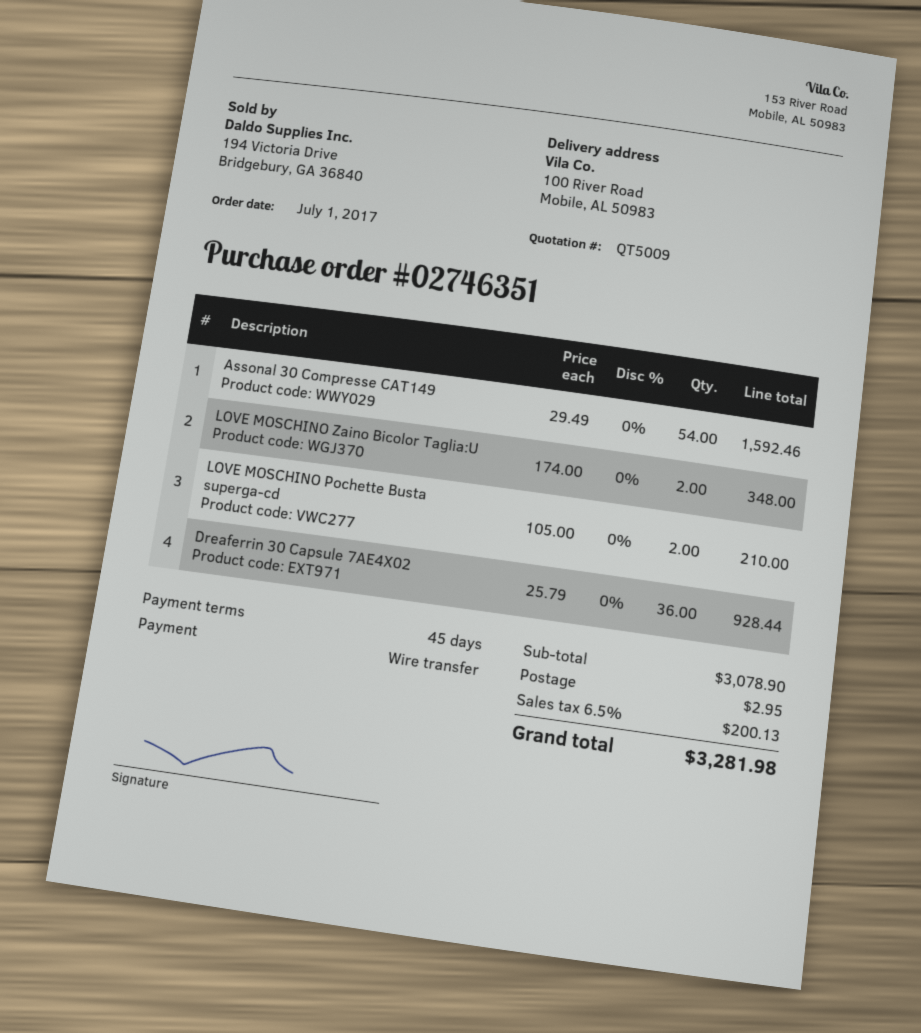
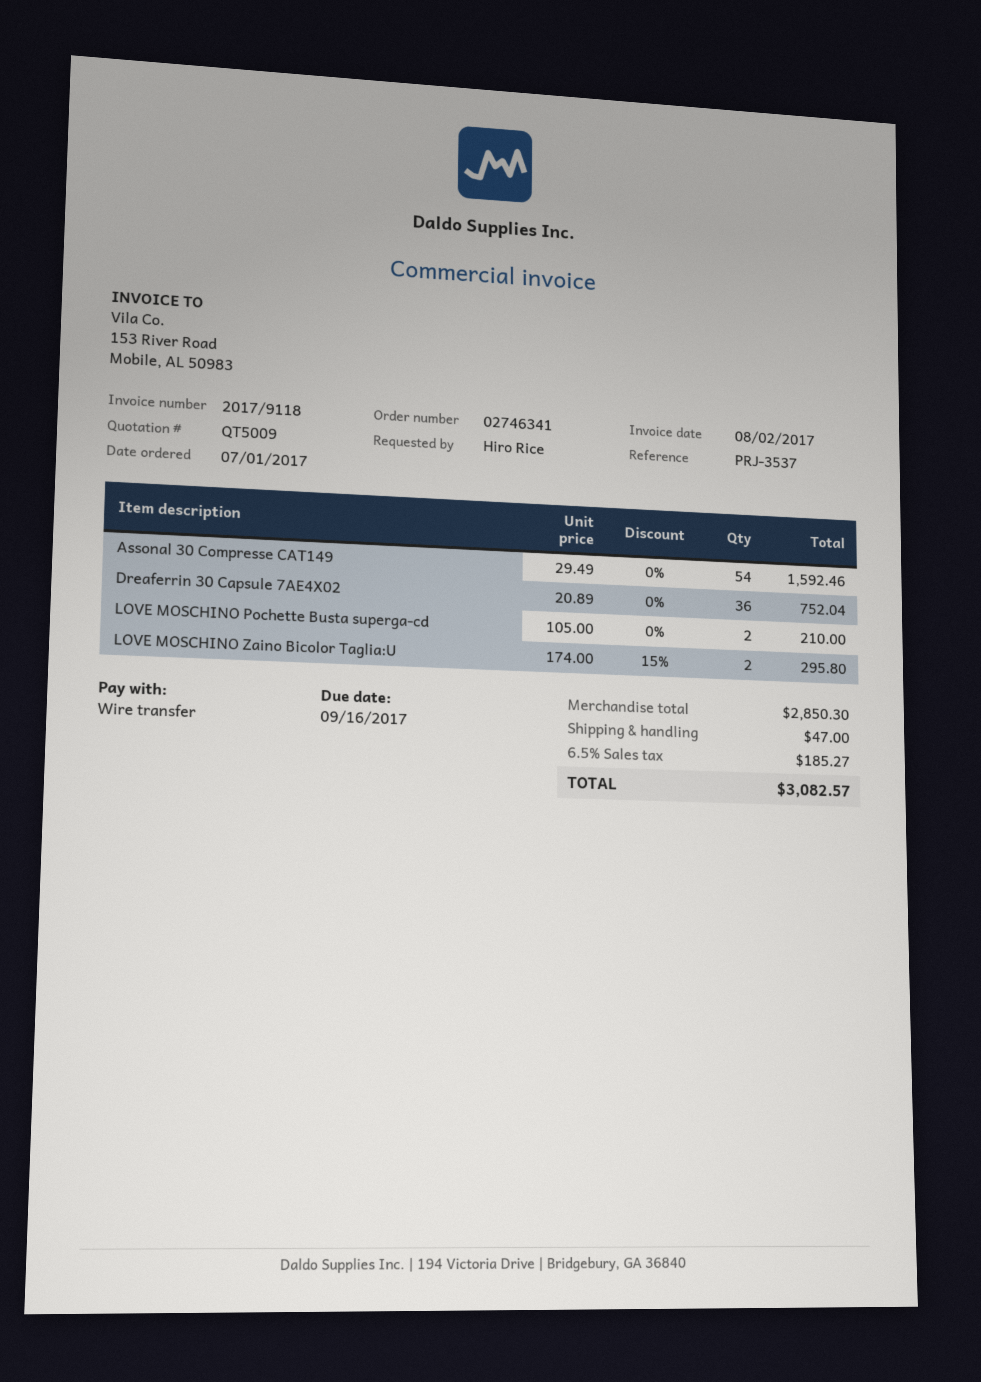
order number: 02746351 -> 02746341
LOVE MOSCHINO Zaino Bicolor Taglia:U: 2 x 174.00 = 348.00 -> 2 x 174.00 - 15% = 295.80
Dreaferrin 30 Capsule 7AE4X02: 36 x 25.79 = 928.44 -> 36 x 20.89 = 752.04
subtotal: 3078.90 -> 2850.30
shipping: 2.95 -> 47.00
tax: 6.5% = 200.13 -> 6.5% = 185.27
total: 3281.98 -> 3082.57

